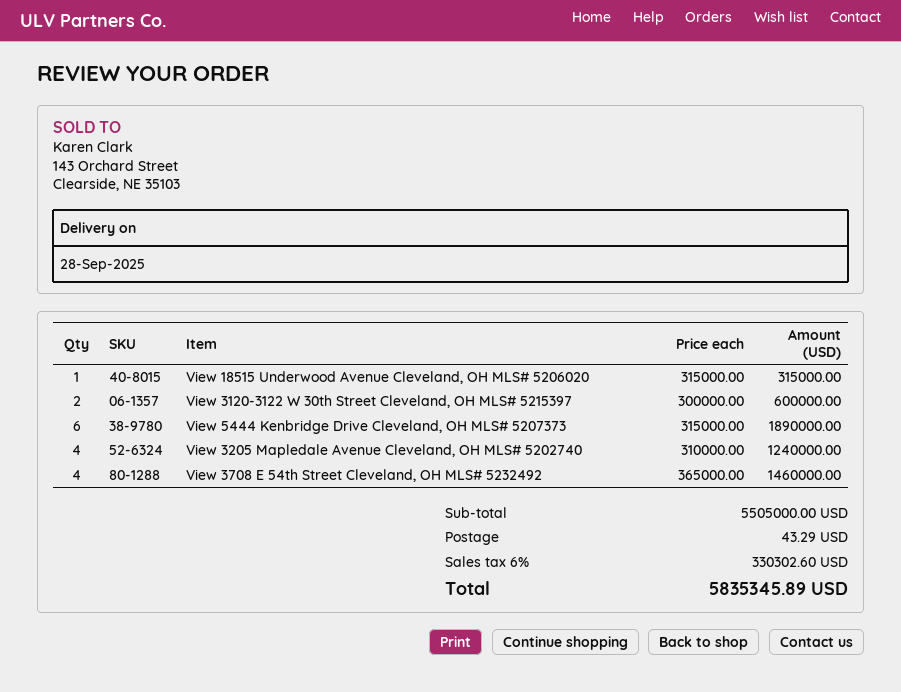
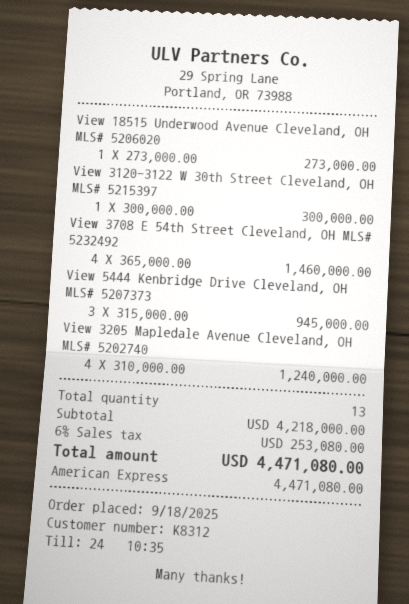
View 18515 Underwood Avenue Cleveland, OH MLS# 5206020: 1 x 315000.00 = 315000.00 -> 1 x 273000.00 = 273000.00
View 3120-3122 W 30th Street Cleveland, OH MLS# 5215397: 2 x 300000.00 = 600000.00 -> 1 x 300000.00 = 300000.00
View 5444 Kenbridge Drive Cleveland, OH MLS# 5207373: 6 x 315000.00 = 1890000.00 -> 3 x 315000.00 = 945000.00
subtotal: 5505000.00 -> 4218000.00
shipping: 43.29 -> none
tax: 6% = 330302.60 -> 6% = 253080.00
total: 5835345.89 -> 4471080.00

